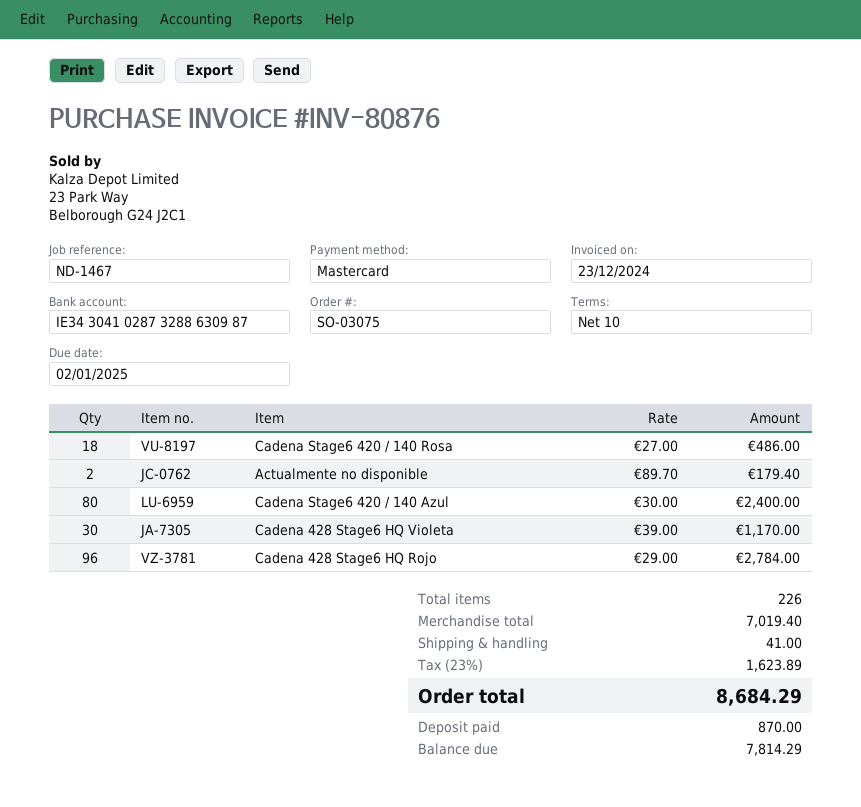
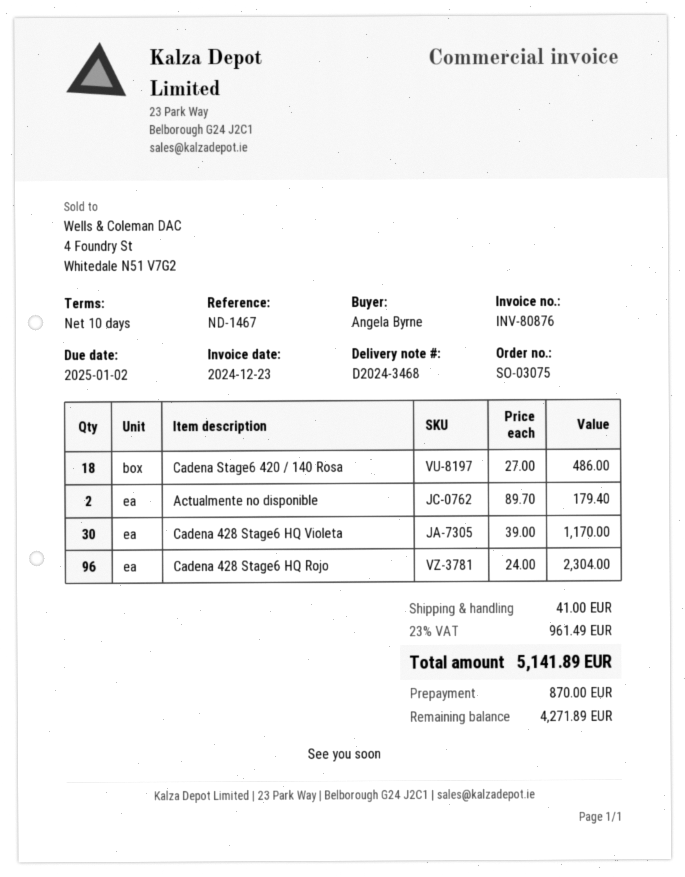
Cadena Stage6 420 / 140 Azul: 80 x 30.00 = 2400.00 -> none
Cadena 428 Stage6 HQ Rojo: 96 x 29.00 = 2784.00 -> 96 x 24.00 = 2304.00
tax: 23% = 1623.89 -> 23% = 961.49
total: 8684.29 -> 5141.89
balance: 7814.29 -> 4271.89

